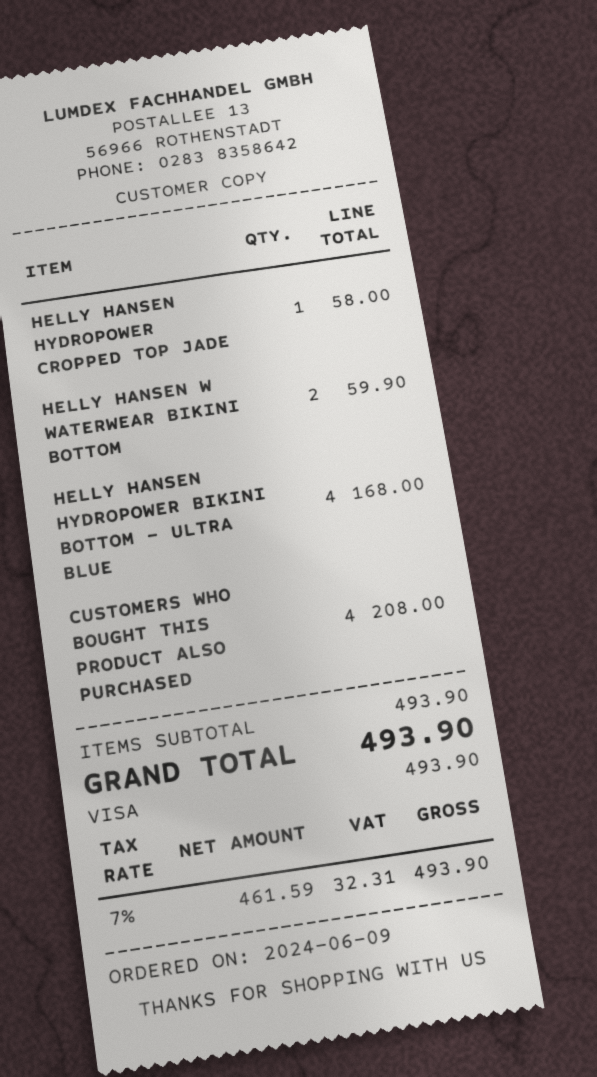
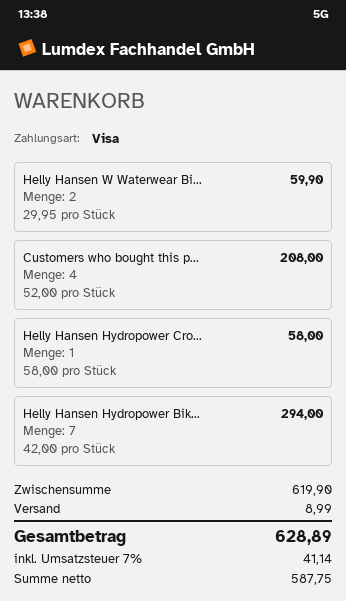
HELLY HANSEN HYDROPOWER BIKINI BOTTOM - ULTRA BLUE: 4 for 168.00 -> 7 for 294.00
subtotal: 493.90 -> 619.90
shipping: none -> 8.99
net: 461.59 -> 587.75
tax: 7% = 32.31 -> 7% = 41.14
total: 493.90 -> 628.89

